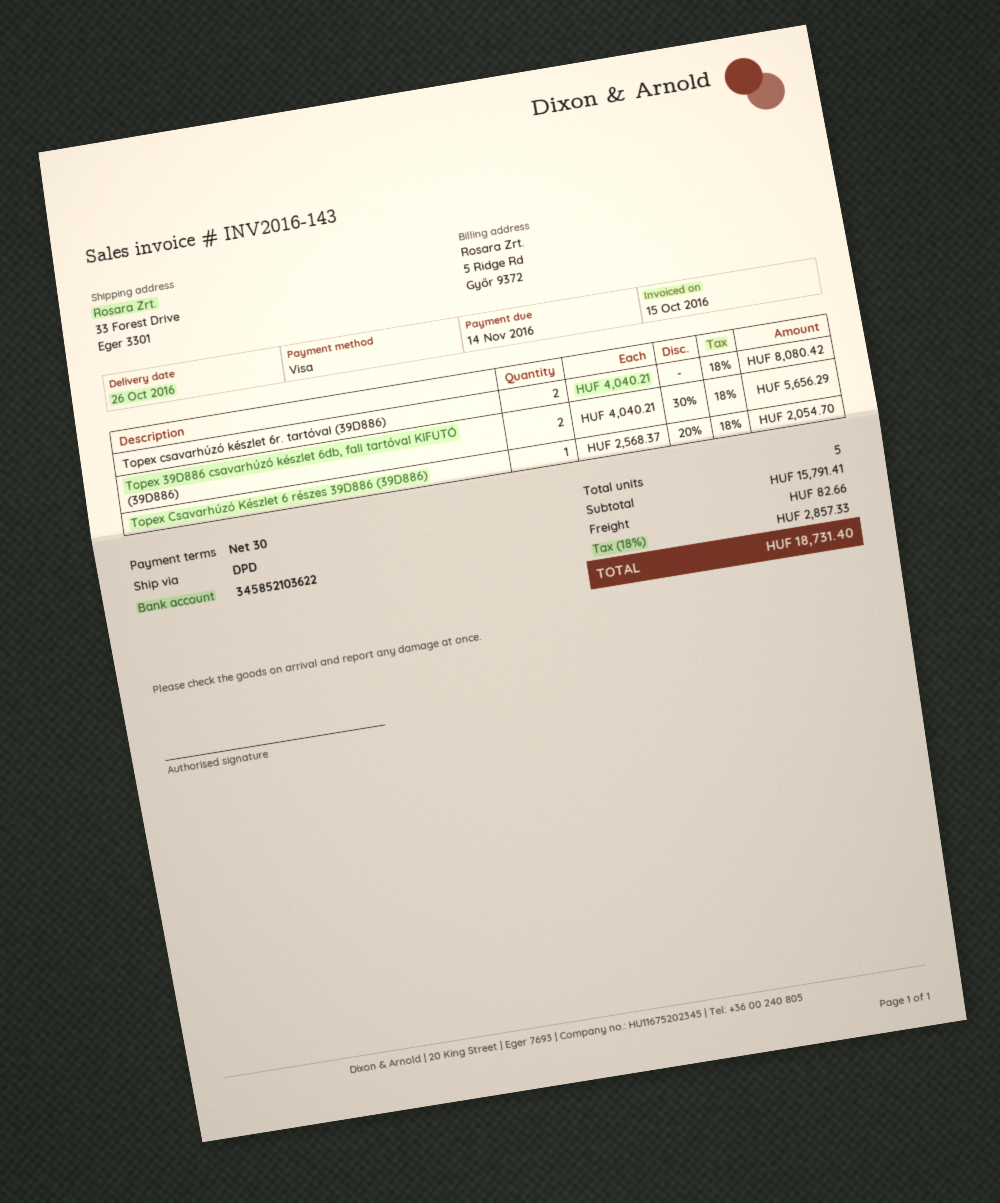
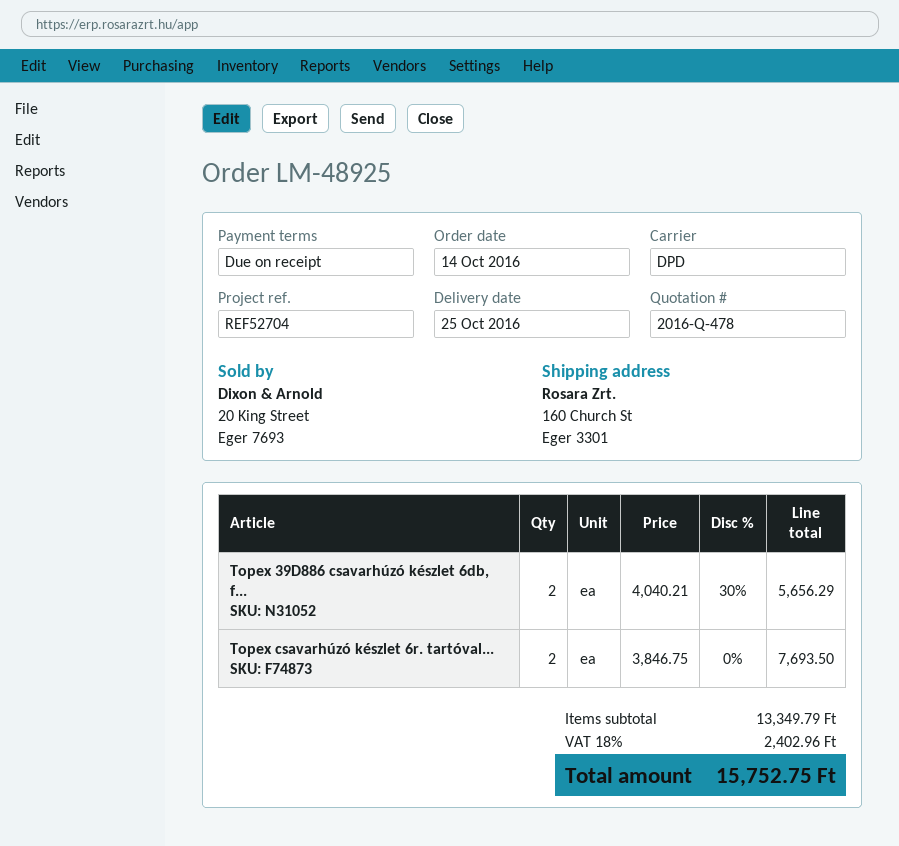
delivery date: 2016-10-26 -> 2016-10-25
payment terms: 30 days -> on receipt
ship to: 33 Forest Drive, Eger 3301 -> 160 Church St, Eger 3301
Topex csavarhúzó készlet 6r. tartóval (39D886): 2 x 4040.21 = 8080.42 -> 2 x 3846.75 = 7693.50
Topex Csavarhúzó Készlet 6 részes 39D886 (39D886): 1 x 2568.37 - 20% = 2054.70 -> none
subtotal: 15791.41 -> 13349.79
shipping: 82.66 -> none
tax: 18% = 2857.33 -> 18% = 2402.96
total: 18731.40 -> 15752.75

